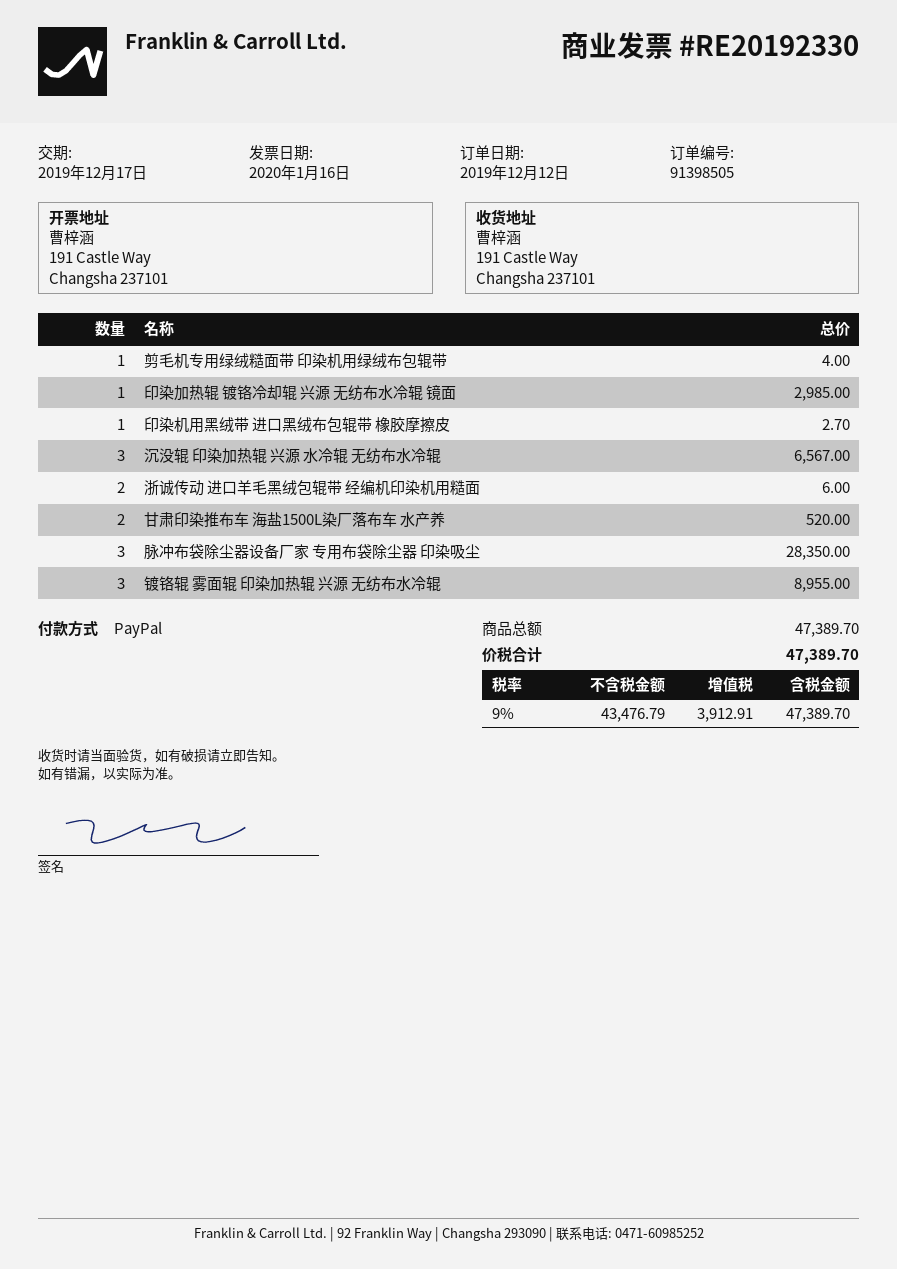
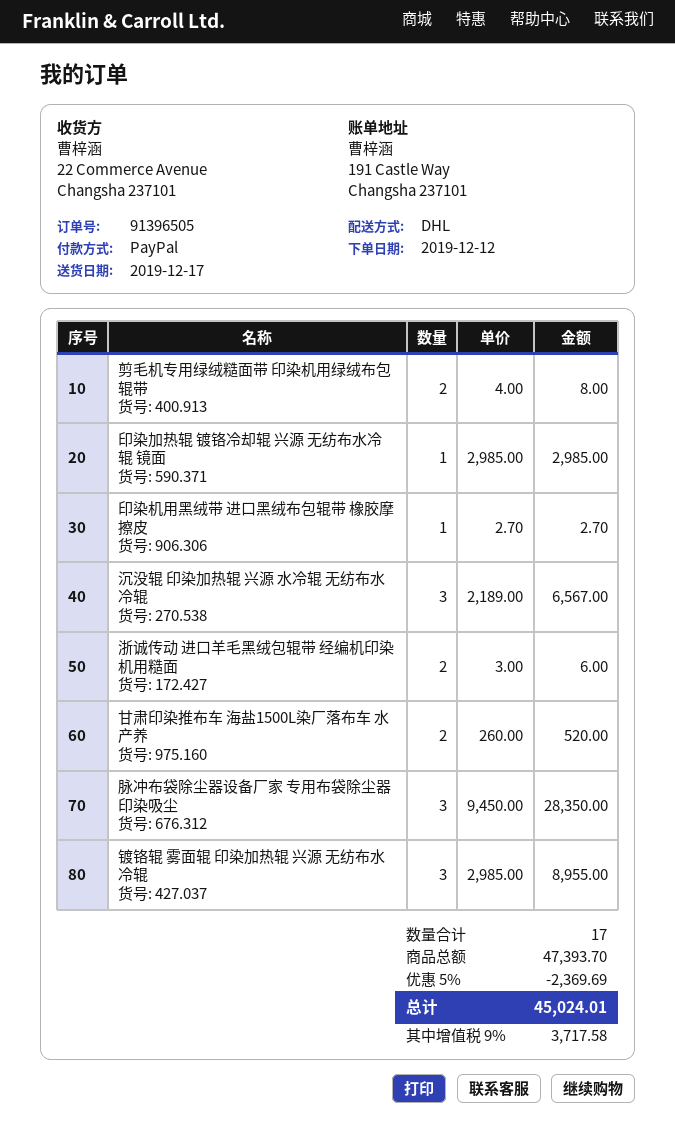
order number: 91398505 -> 91396505
ship to: 191 Castle Way, Changsha 237101 -> 22 Commerce Avenue, Changsha 237101
剪毛机专用绿绒糙面带 印染机用绿绒布包辊带: 1 for 4.00 -> 2 for 8.00
subtotal: 47389.70 -> 47393.70
discount: none -> 5% = 2369.69
tax: 9% = 3912.91 -> 9% = 3717.58
total: 47389.70 -> 45024.01

